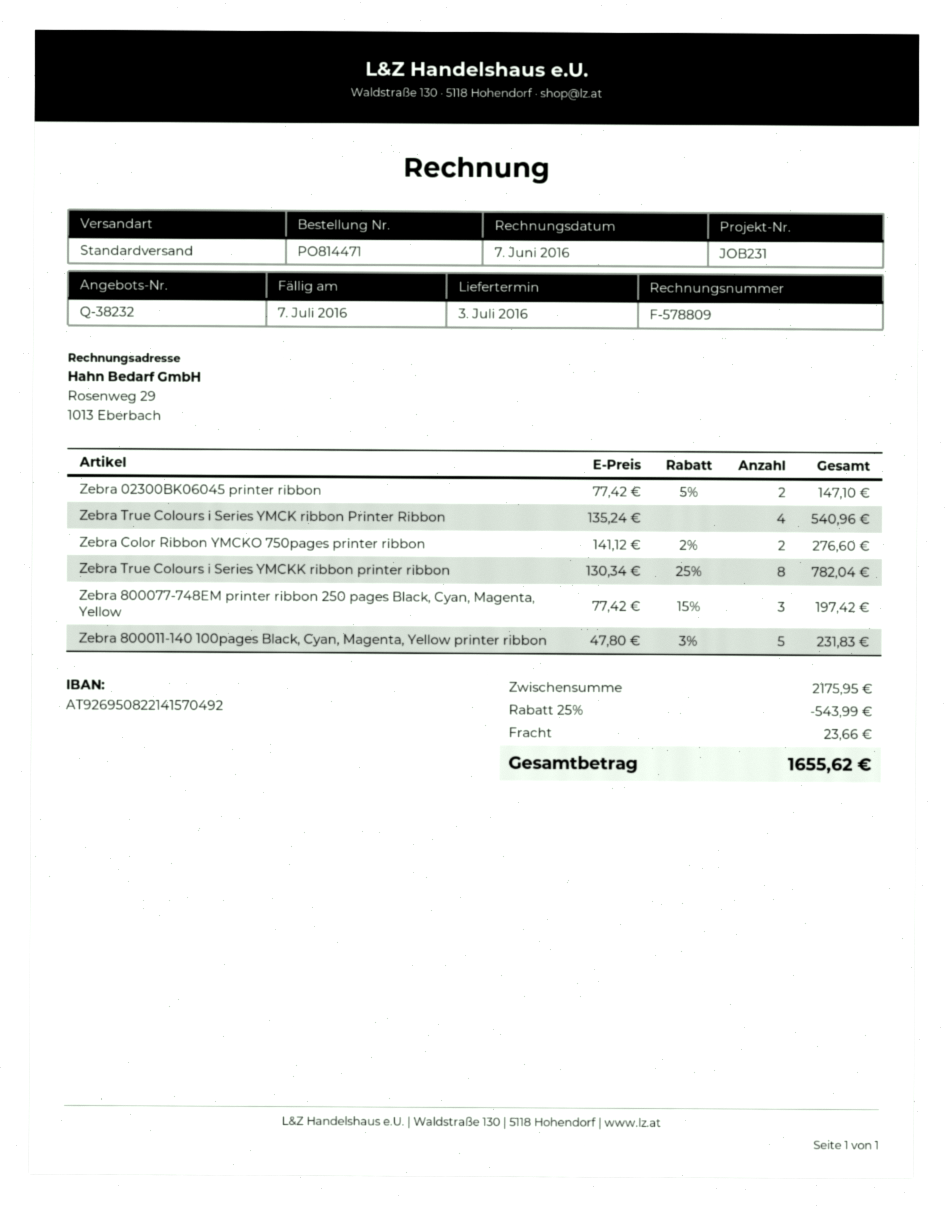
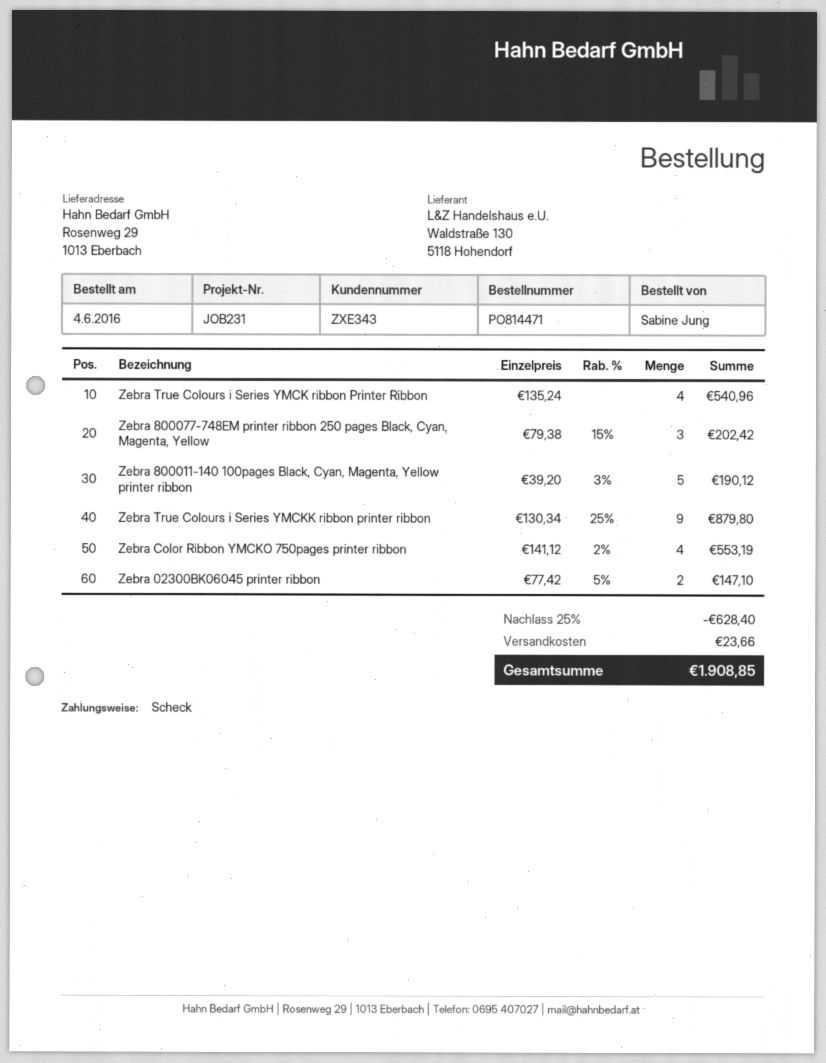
Zebra Color Ribbon YMCKO 750pages printer ribbon: 2 x 141.12 - 2% = 276.60 -> 4 x 141.12 - 2% = 553.19
Zebra True Colours i Series YMCKK ribbon printer ribbon: 8 x 130.34 - 25% = 782.04 -> 9 x 130.34 - 25% = 879.80
Zebra 800077-748EM printer ribbon 250 pages Black, Cyan, Magenta, Yellow: 3 x 77.42 - 15% = 197.42 -> 3 x 79.38 - 15% = 202.42
Zebra 800011-140 100pages Black, Cyan, Magenta, Yellow printer ribbon: 5 x 47.80 - 3% = 231.83 -> 5 x 39.20 - 3% = 190.12
discount: 25% = 543.99 -> 25% = 628.40
total: 1655.62 -> 1908.85

